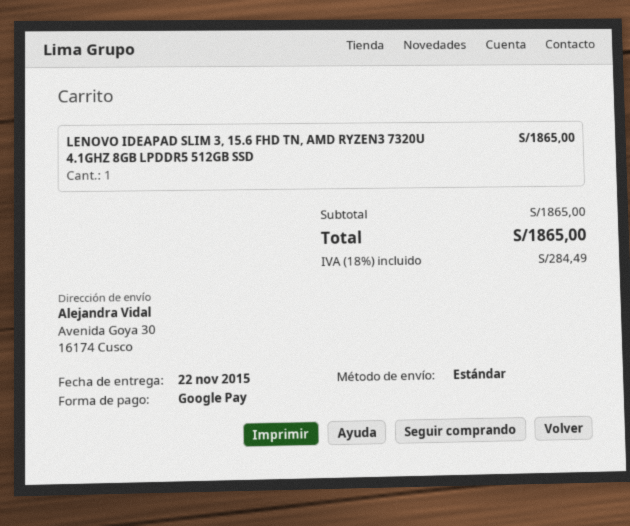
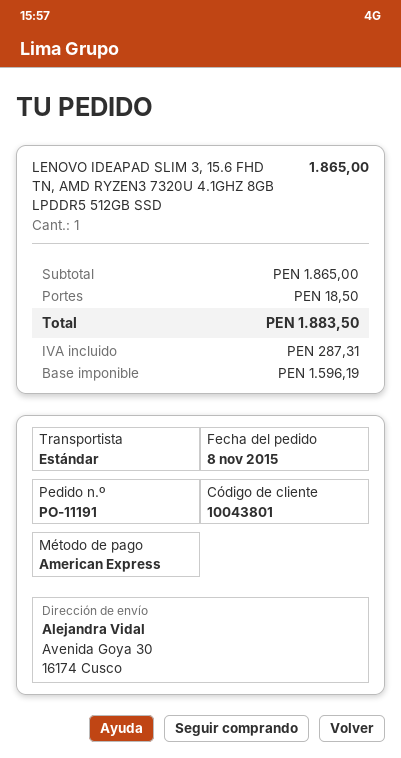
payment method: Google Pay -> American Express
shipping: none -> 18.50
tax: 284.49 -> 287.31
total: 1865.00 -> 1883.50

